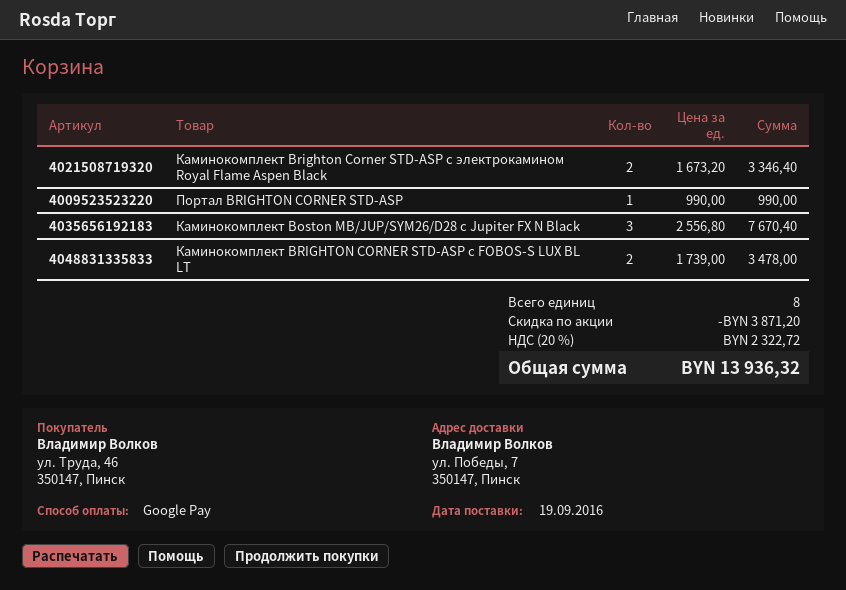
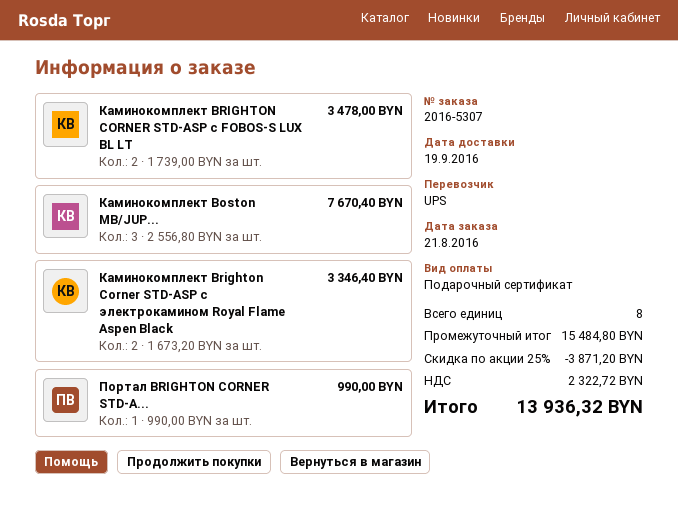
payment method: Google Pay -> gift card

